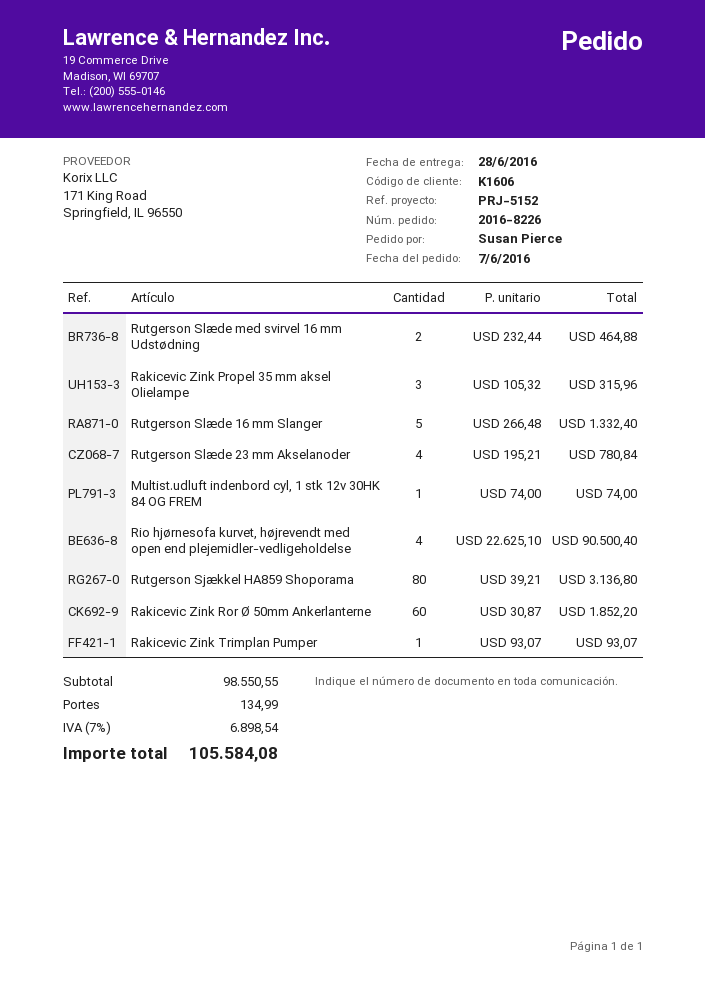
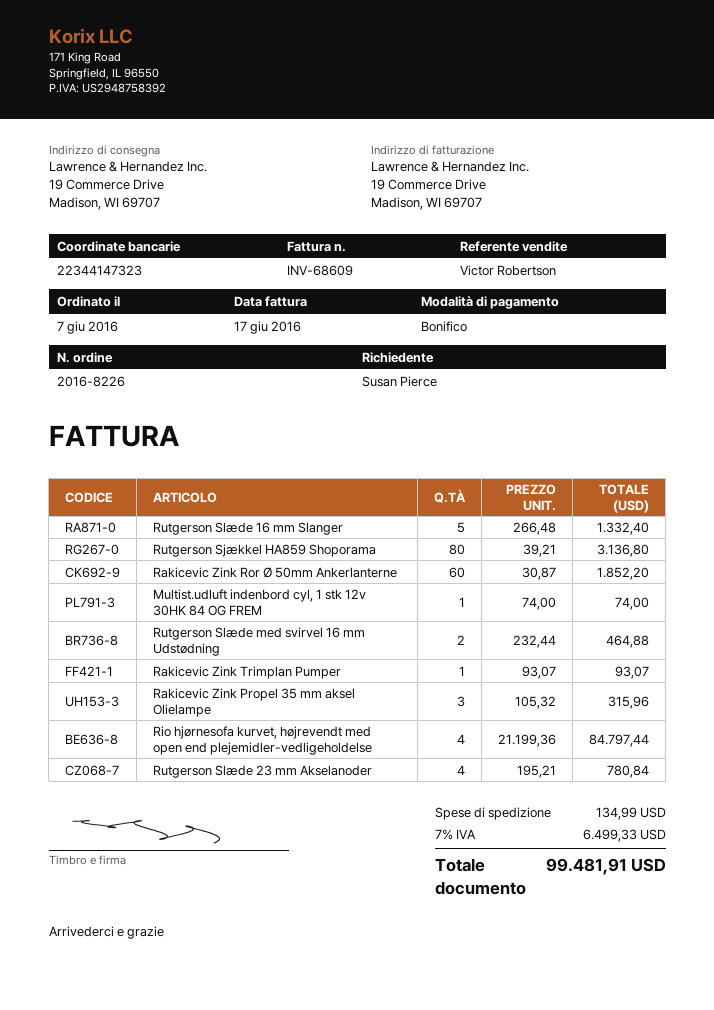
Rio hjørnesofa kurvet, højrevendt med open end plejemidler-vedligeholdelse: 4 x 22625.10 = 90500.40 -> 4 x 21199.36 = 84797.44
tax: 7% = 6898.54 -> 7% = 6499.33
total: 105584.08 -> 99481.91

